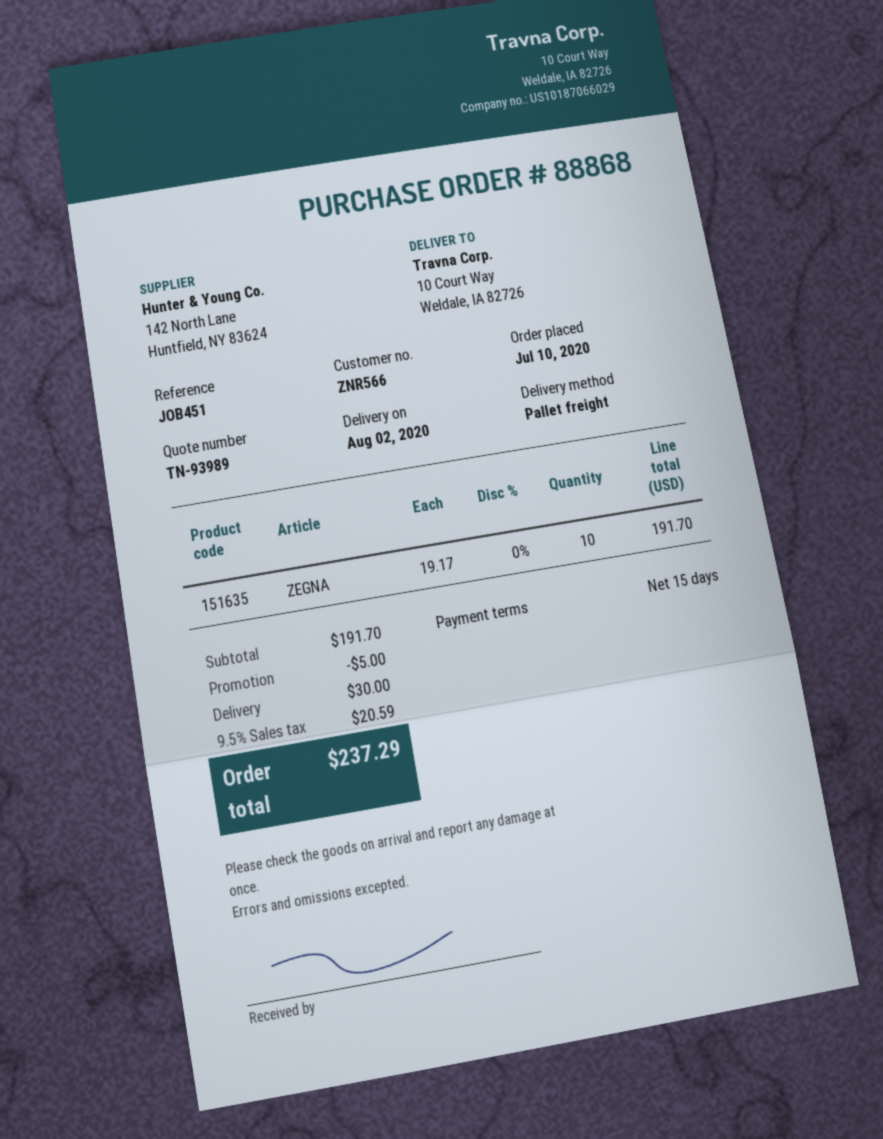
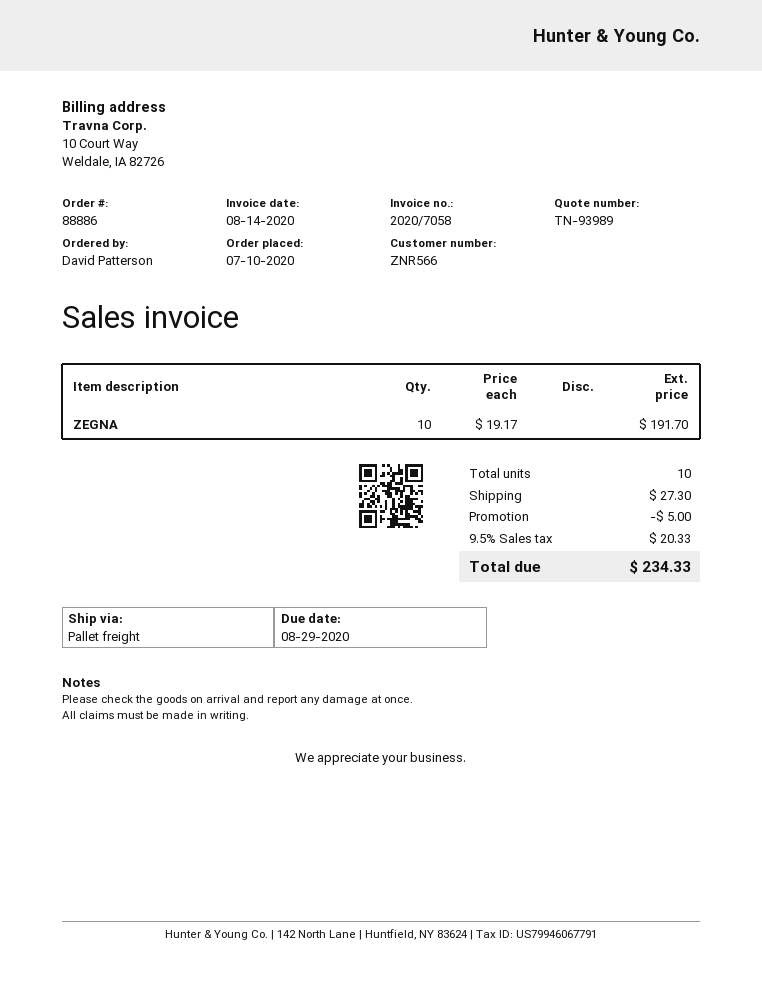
order number: 88868 -> 88886
shipping: 30.00 -> 27.30
tax: 9.5% = 20.59 -> 9.5% = 20.33
total: 237.29 -> 234.33

